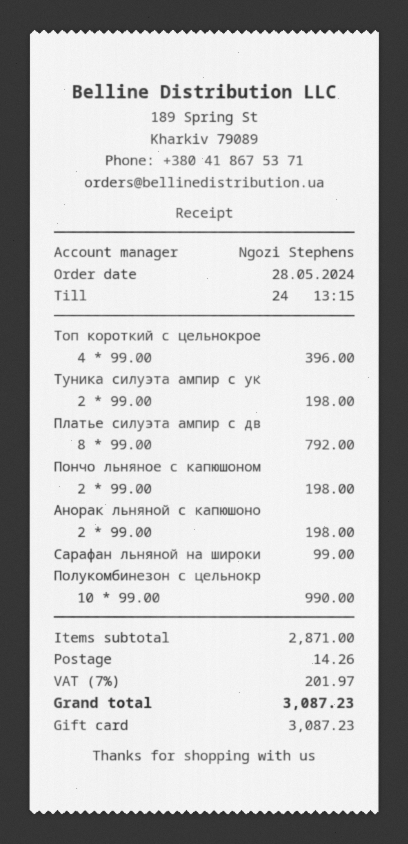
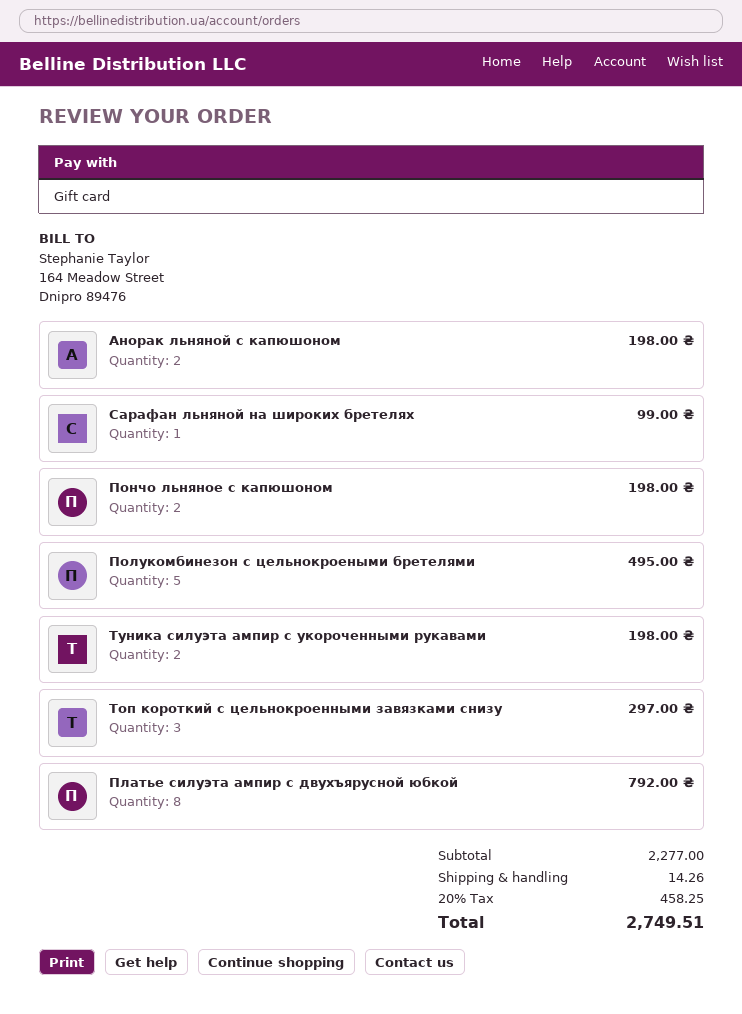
Топ короткий с цельнокрое: 4 for 396.00 -> 3 for 297.00
Полукомбинезон с цельнокр: 10 for 990.00 -> 5 for 495.00
subtotal: 2871.00 -> 2277.00
tax: 7% = 201.97 -> 20% = 458.25
total: 3087.23 -> 2749.51

